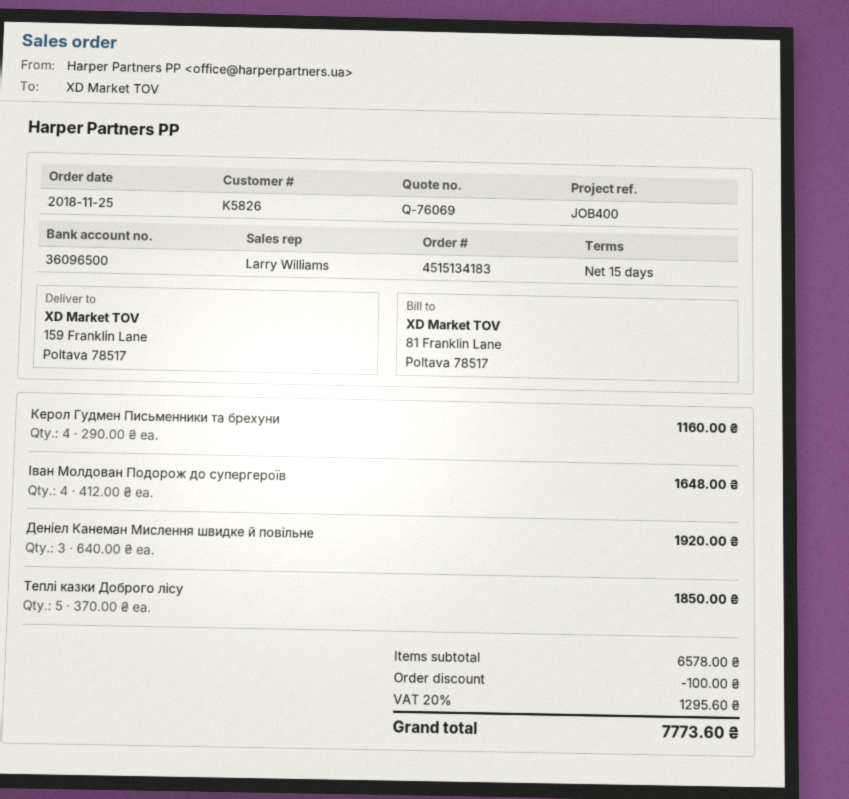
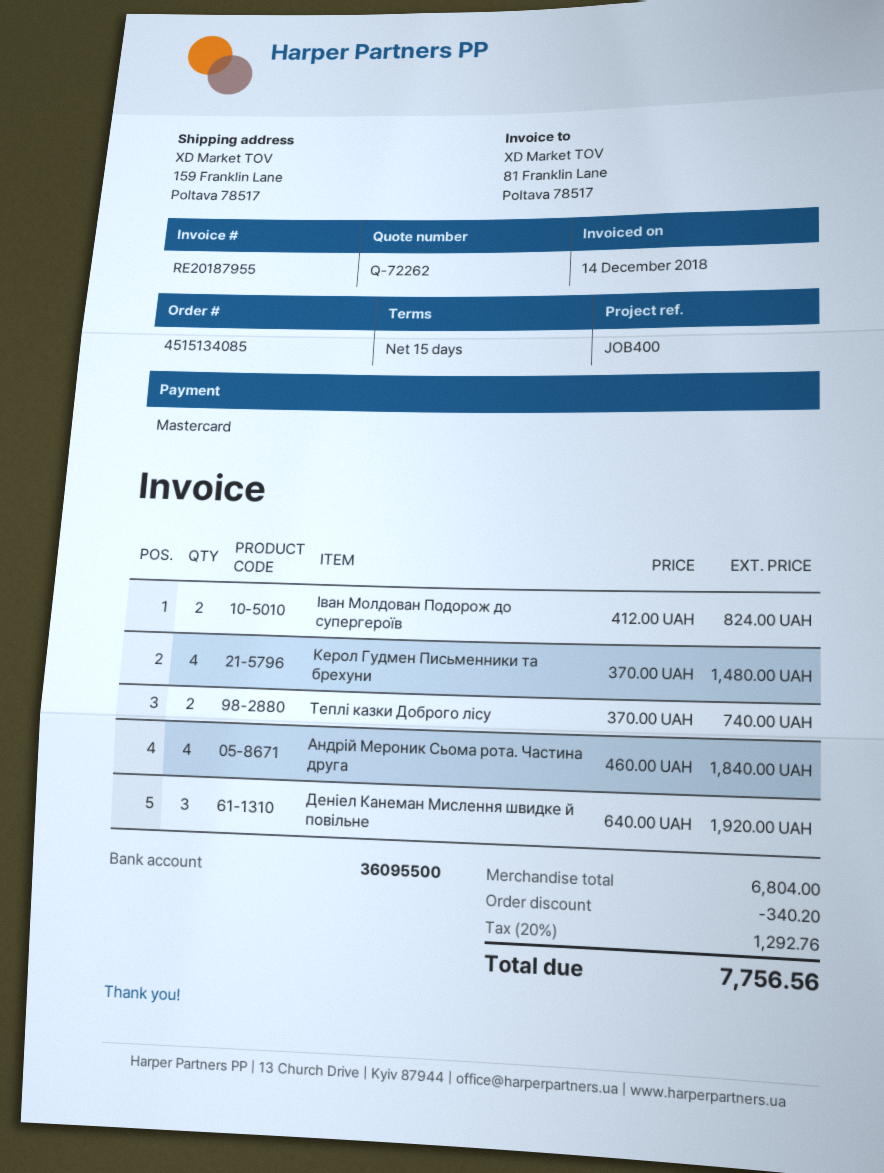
quote number: Q-76069 -> Q-72262
order number: 4515134183 -> 4515134085
bank account: 36096500 -> 36095500
Керол Гудмен Письменники та брехуни: 4 x 290.00 = 1160.00 -> 4 x 370.00 = 1480.00
Іван Молдован Подорож до супергероїв: 4 x 412.00 = 1648.00 -> 2 x 412.00 = 824.00
Теплі казки Доброго лісу: 5 x 370.00 = 1850.00 -> 2 x 370.00 = 740.00
Андрій Мероник Сьома рота. Частина друга: none -> 4 x 460.00 = 1840.00
subtotal: 6578.00 -> 6804.00
discount: 100.00 -> 340.20
tax: 20% = 1295.60 -> 20% = 1292.76
total: 7773.60 -> 7756.56

